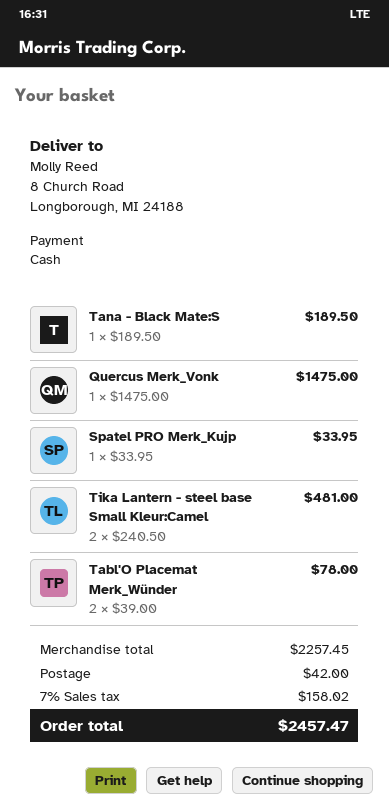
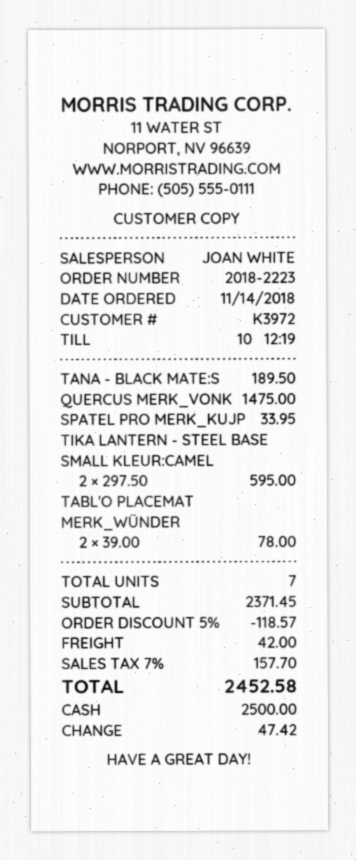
Tika Lantern - steel base Small Kleur:Camel: 2 x 240.50 = 481.00 -> 2 x 297.50 = 595.00
subtotal: 2257.45 -> 2371.45
discount: none -> 5% = 118.57
tax: 7% = 158.02 -> 7% = 157.70
total: 2457.47 -> 2452.58

